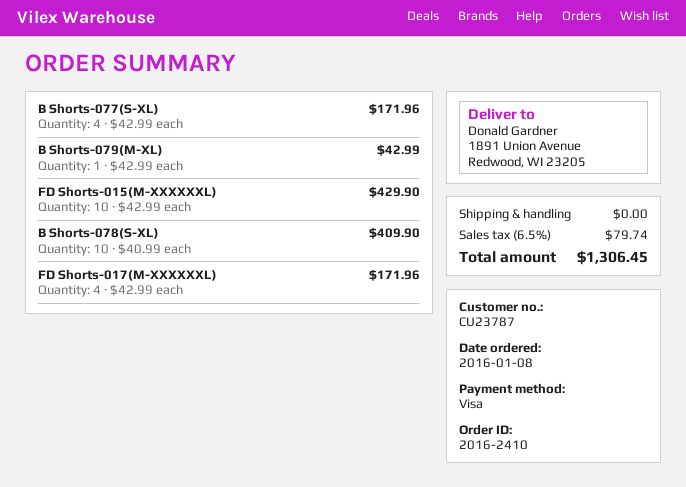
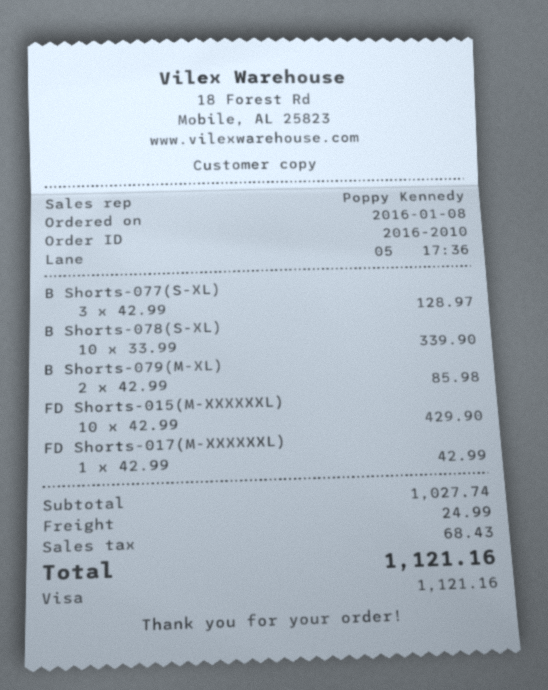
order number: 2016-2410 -> 2016-2010
B Shorts-077(S-XL): 4 x 42.99 = 171.96 -> 3 x 42.99 = 128.97
B Shorts-079(M-XL): 1 x 42.99 = 42.99 -> 2 x 42.99 = 85.98
B Shorts-078(S-XL): 10 x 40.99 = 409.90 -> 10 x 33.99 = 339.90
FD Shorts-017(M-XXXXXXL): 4 x 42.99 = 171.96 -> 1 x 42.99 = 42.99
shipping: 0.00 -> 24.99
tax: 79.74 -> 68.43
total: 1306.45 -> 1121.16

